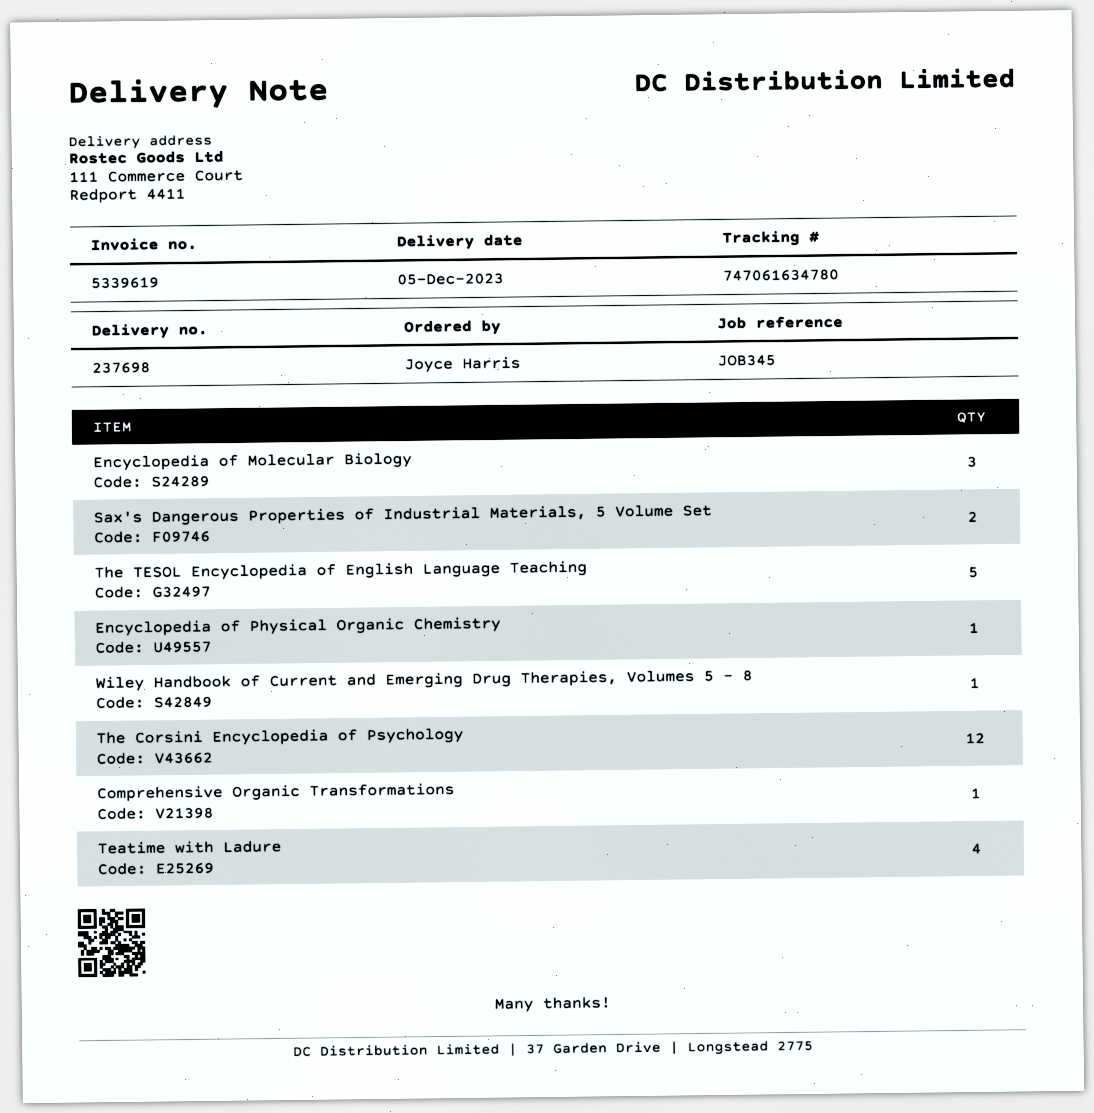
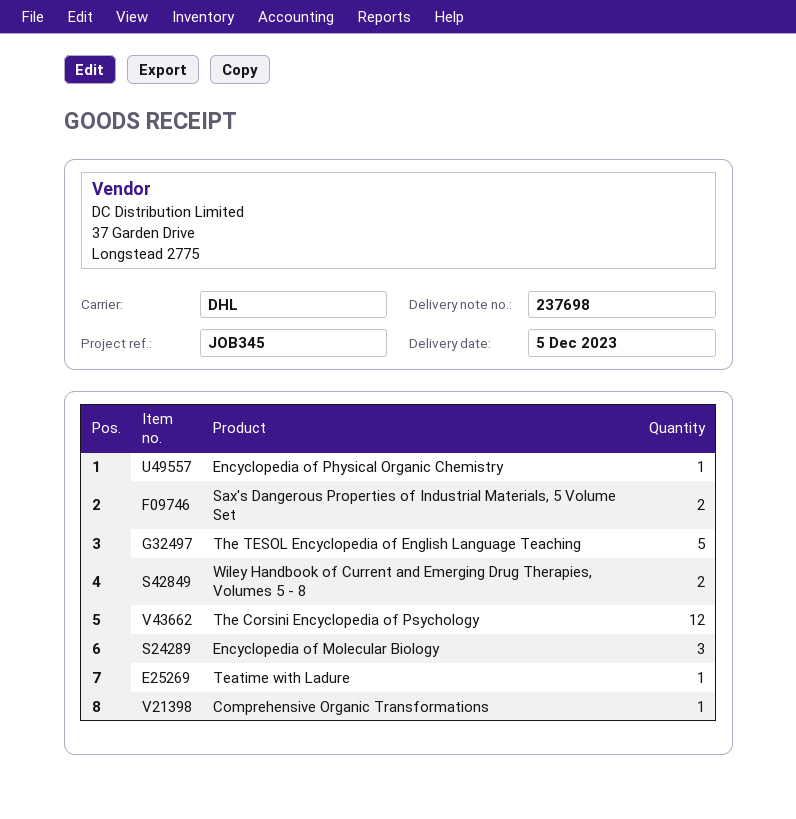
Wiley Handbook of Current and Emerging Drug Therapies, Volumes 5 - 8: 1 -> 2
Teatime with Ladure: 4 -> 1

